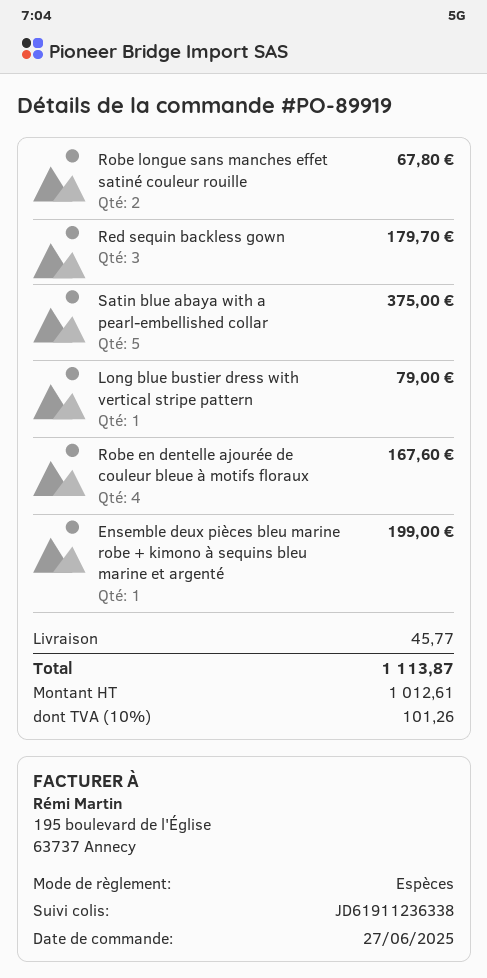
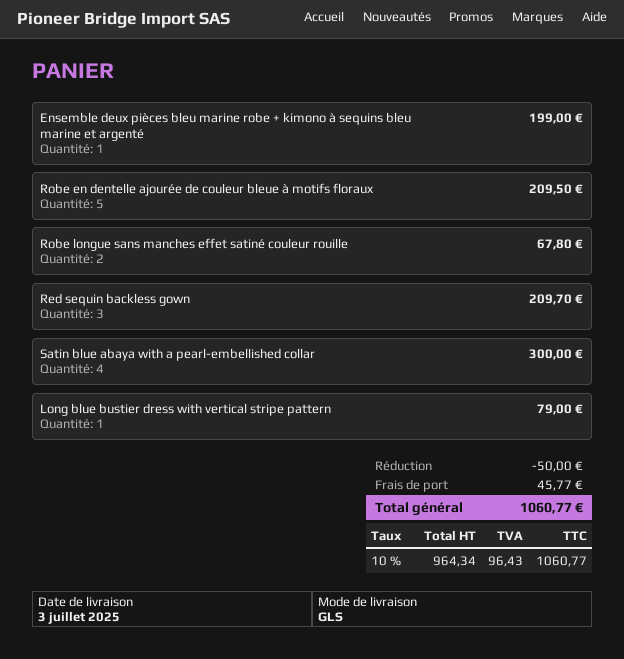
Red sequin backless gown: 3 for 179.70 -> 3 for 209.70
Satin blue abaya with a pearl-embellished collar: 5 for 375.00 -> 4 for 300.00
Robe en dentelle ajourée de couleur bleue à motifs floraux: 4 for 167.60 -> 5 for 209.50
discount: none -> 50.00
net: 1012.61 -> 964.34
tax: 10% = 101.26 -> 10% = 96.43
total: 1113.87 -> 1060.77

